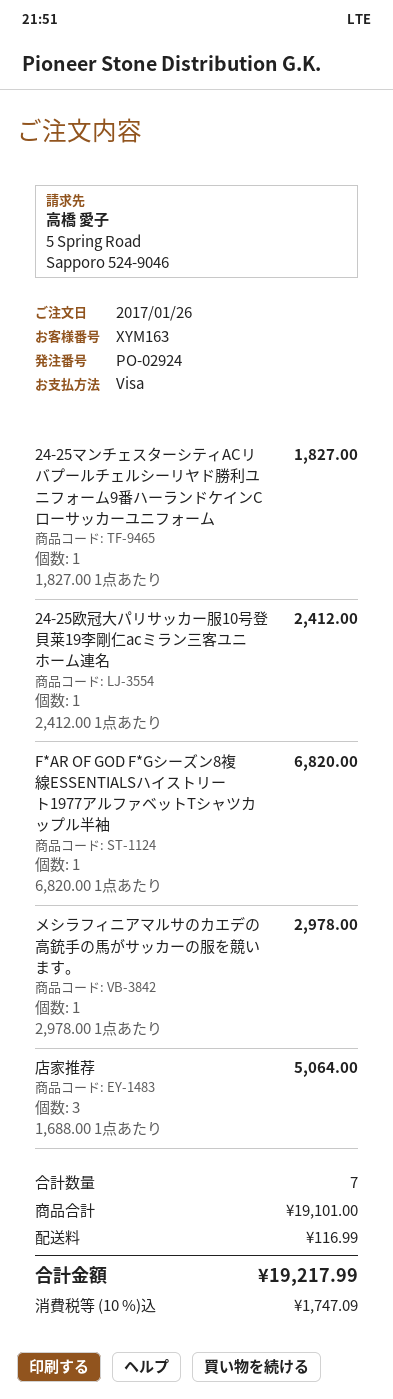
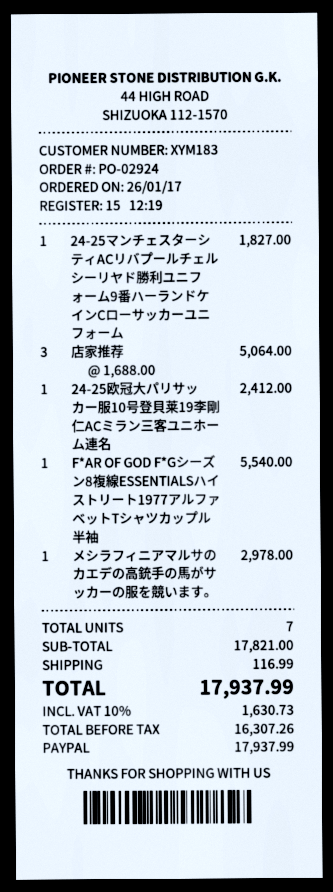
customer number: XYM163 -> XYM183
payment method: Visa -> PayPal
F*AR OF GOD F*Gシーズン8複線ESSENTIALSハイストリート1977アルファベットTシャツカップル半袖: 1 x 6820.00 = 6820.00 -> 1 x 5540.00 = 5540.00
subtotal: 19101.00 -> 17821.00
tax: 10% = 1747.09 -> 10% = 1630.73
total: 19217.99 -> 17937.99

